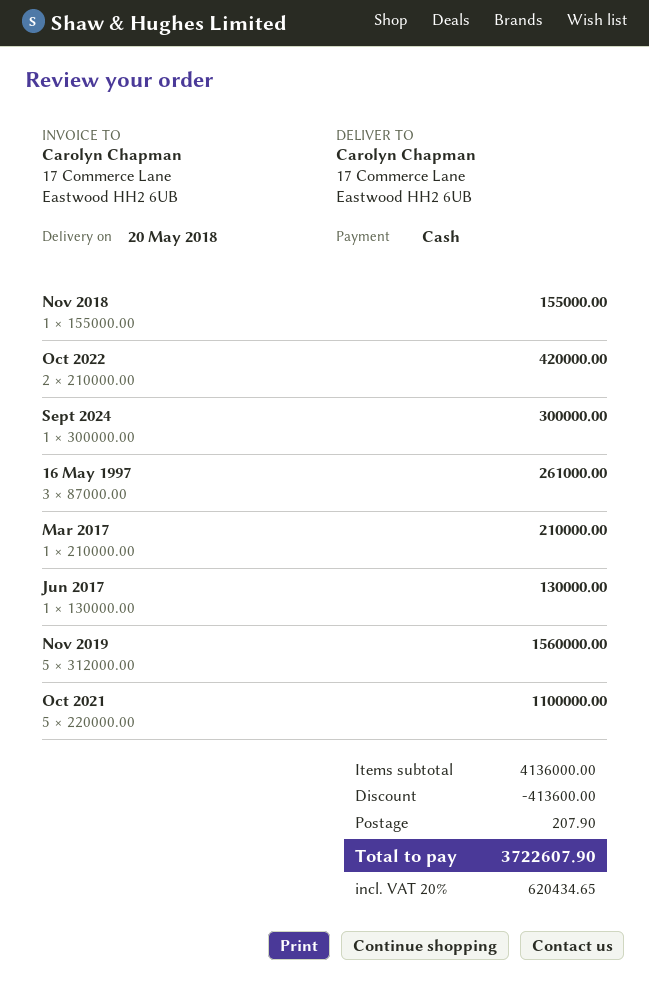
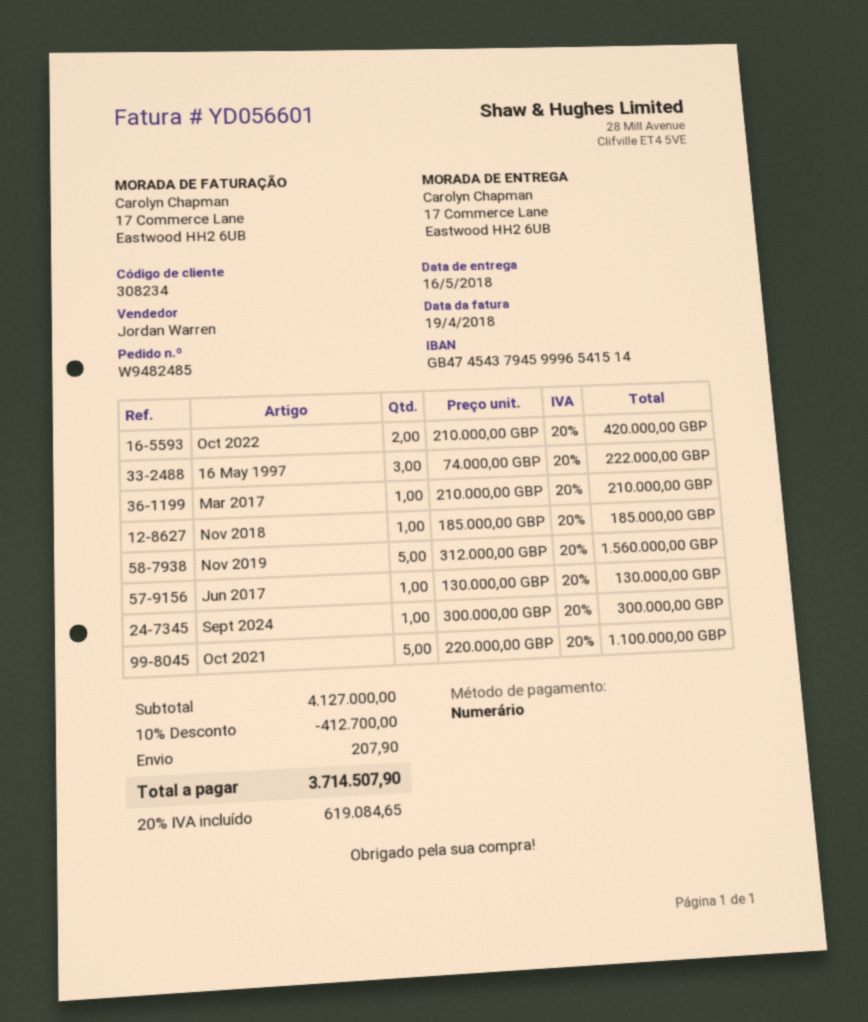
delivery date: 2018-05-20 -> 2018-05-16
Nov 2018: 1 x 155000.00 = 155000.00 -> 1 x 185000.00 = 185000.00
16 May 1997: 3 x 87000.00 = 261000.00 -> 3 x 74000.00 = 222000.00
subtotal: 4136000.00 -> 4127000.00
discount: 413600.00 -> 412700.00
tax: 20% = 620434.65 -> 20% = 619084.65
total: 3722607.90 -> 3714507.90

